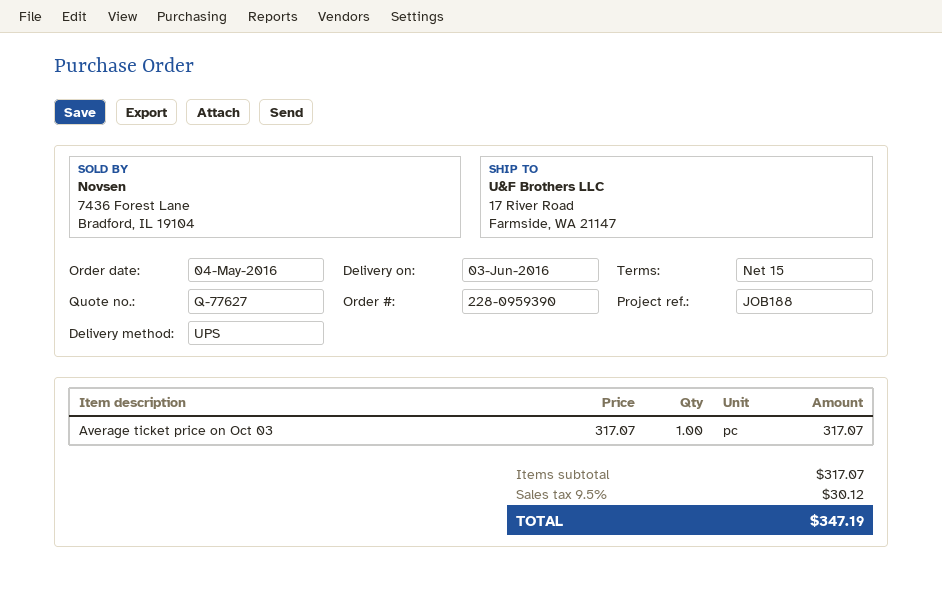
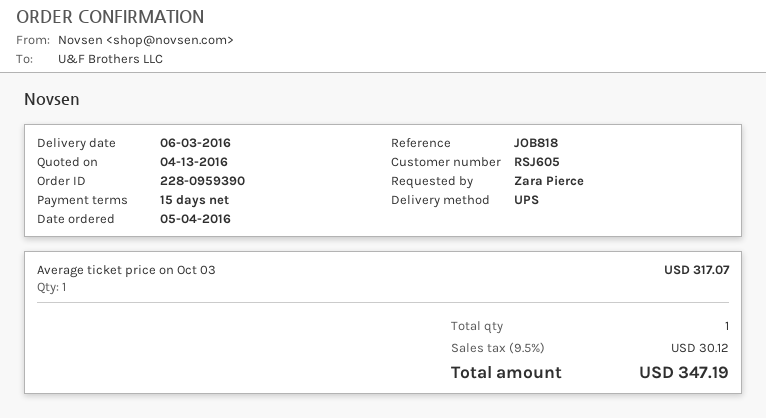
reference: JOB188 -> JOB818

